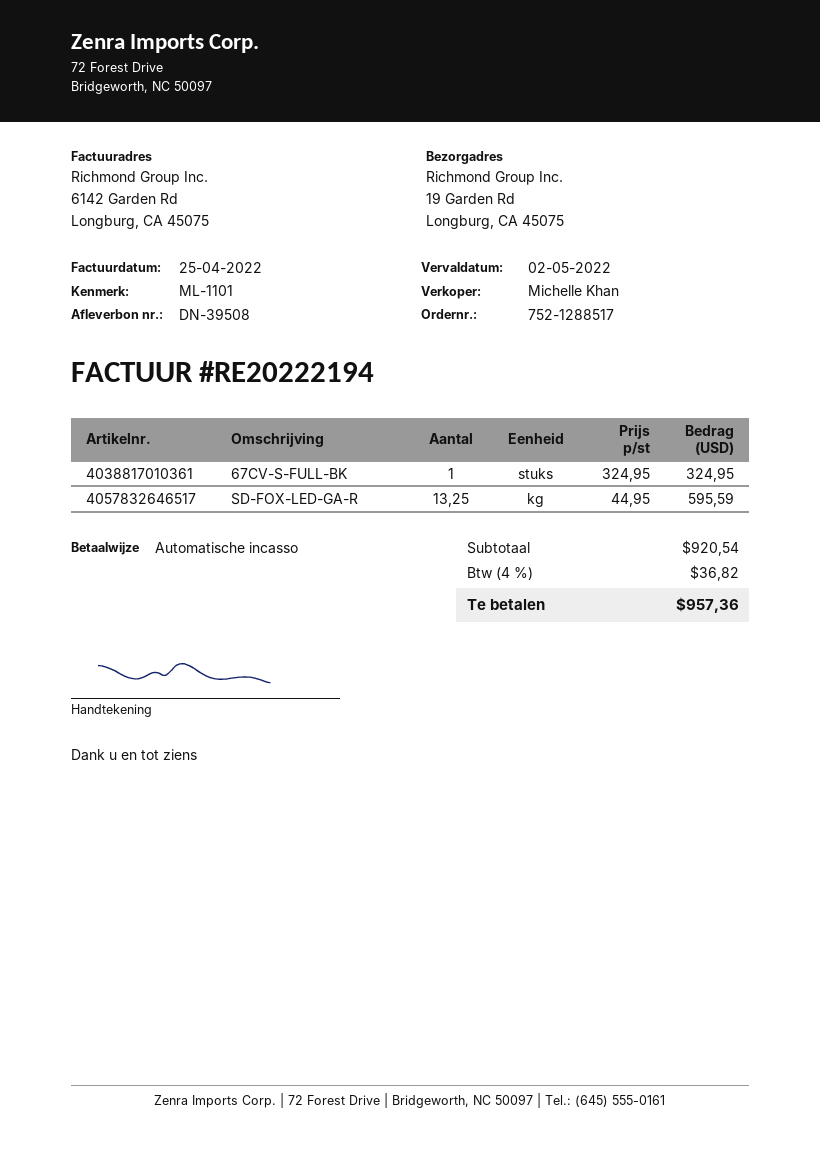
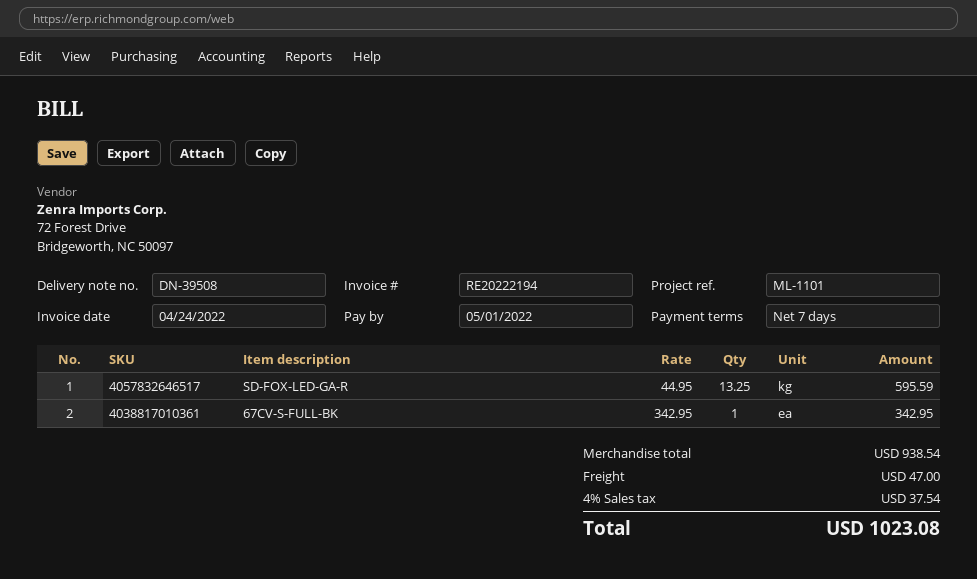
invoice date: 2022-04-25 -> 2022-04-24
due date: 2022-05-02 -> 2022-05-01
67CV-S-FULL-BK: 1 x 324.95 = 324.95 -> 1 x 342.95 = 342.95
subtotal: 920.54 -> 938.54
shipping: none -> 47.00
tax: 4% = 36.82 -> 4% = 37.54
total: 957.36 -> 1023.08

